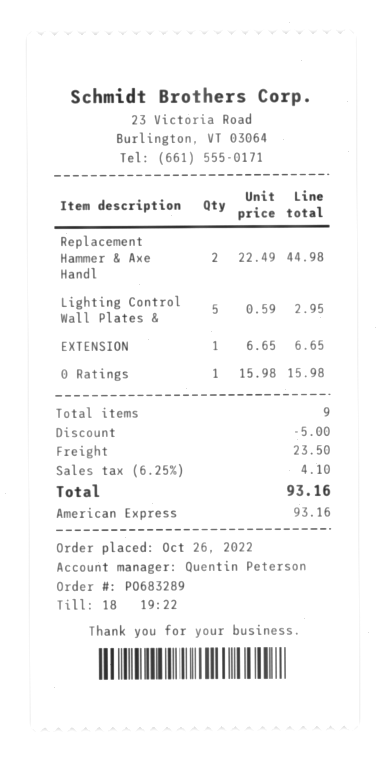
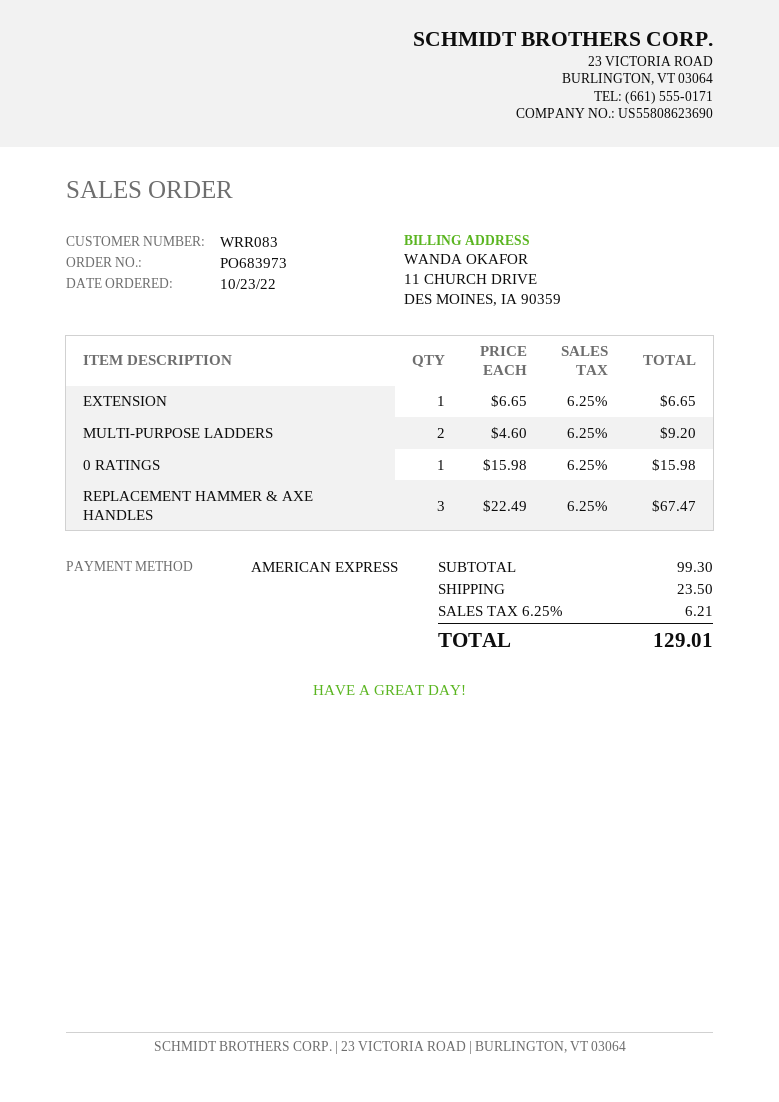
order number: PO683289 -> PO683973
order date: 2022-10-26 -> 2022-10-23
Replacement Hammer & Axe Handl: 2 x 22.49 = 44.98 -> 3 x 22.49 = 67.47
Lighting Control Wall Plates &: 5 x 0.59 = 2.95 -> none
MULTI-PURPOSE LADDERS: none -> 2 x 4.60 = 9.20
discount: 5.00 -> none
tax: 6.25% = 4.10 -> 6.25% = 6.21
total: 93.16 -> 129.01

